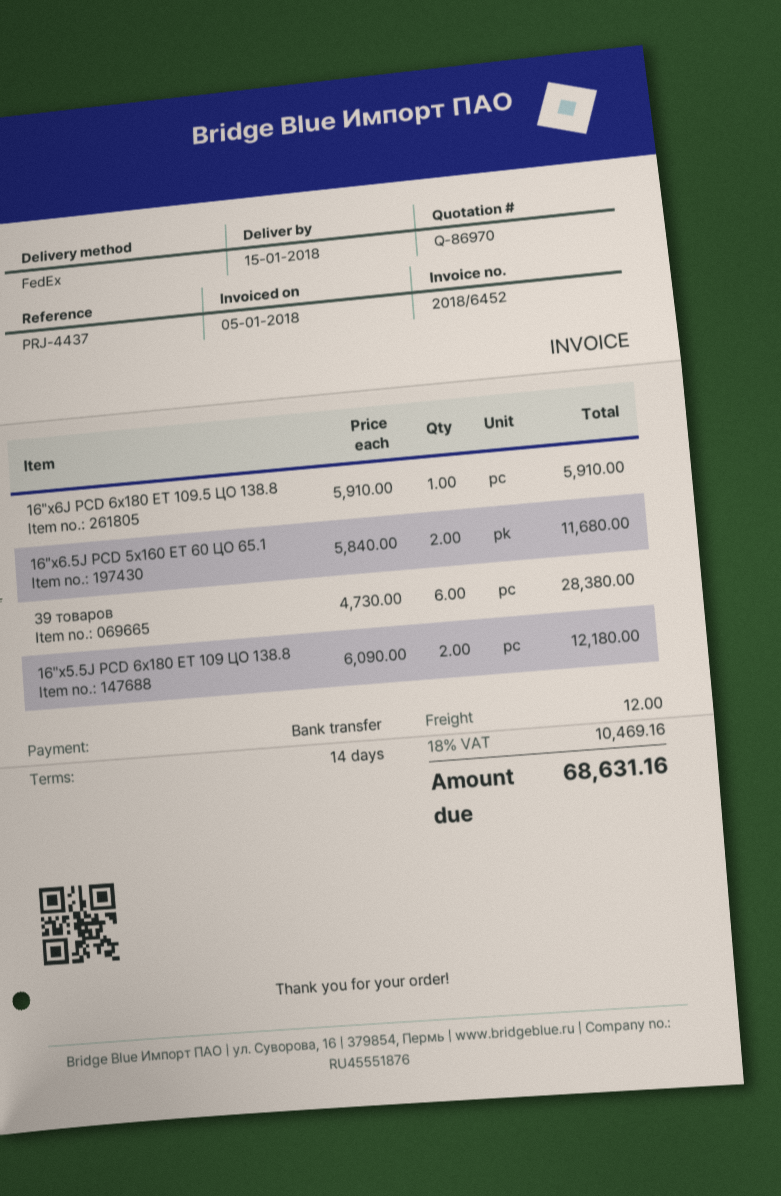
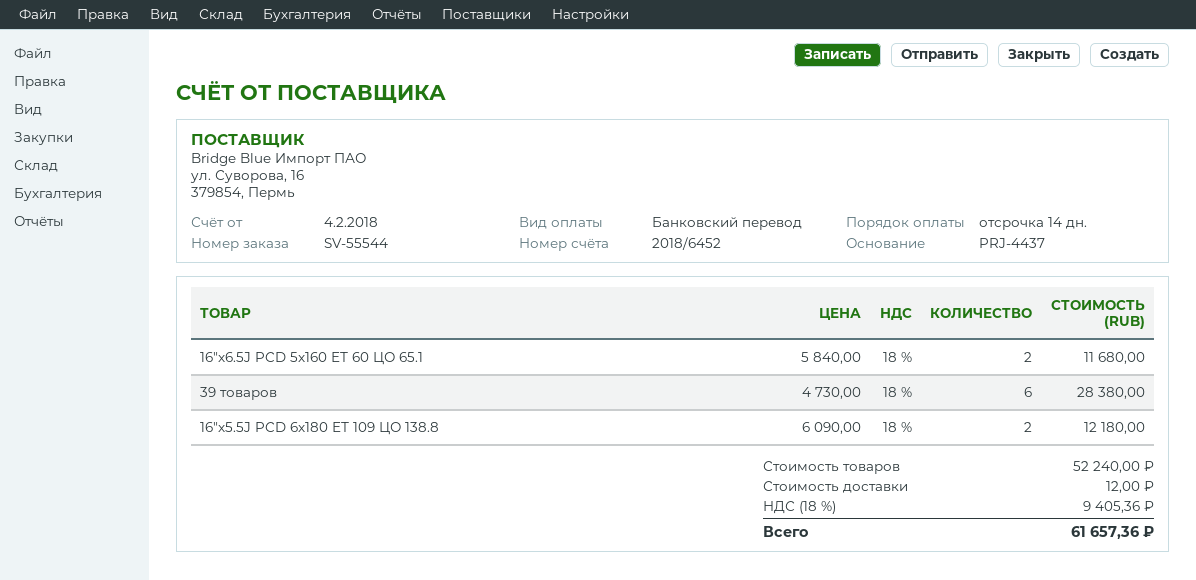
invoice date: 2018-01-05 -> 2018-02-04
16"x6J PCD 6x180 ЕТ 109.5 ЦО 138.8: 1 x 5910.00 = 5910.00 -> none
tax: 18% = 10469.16 -> 18% = 9405.36
total: 68631.16 -> 61657.36

